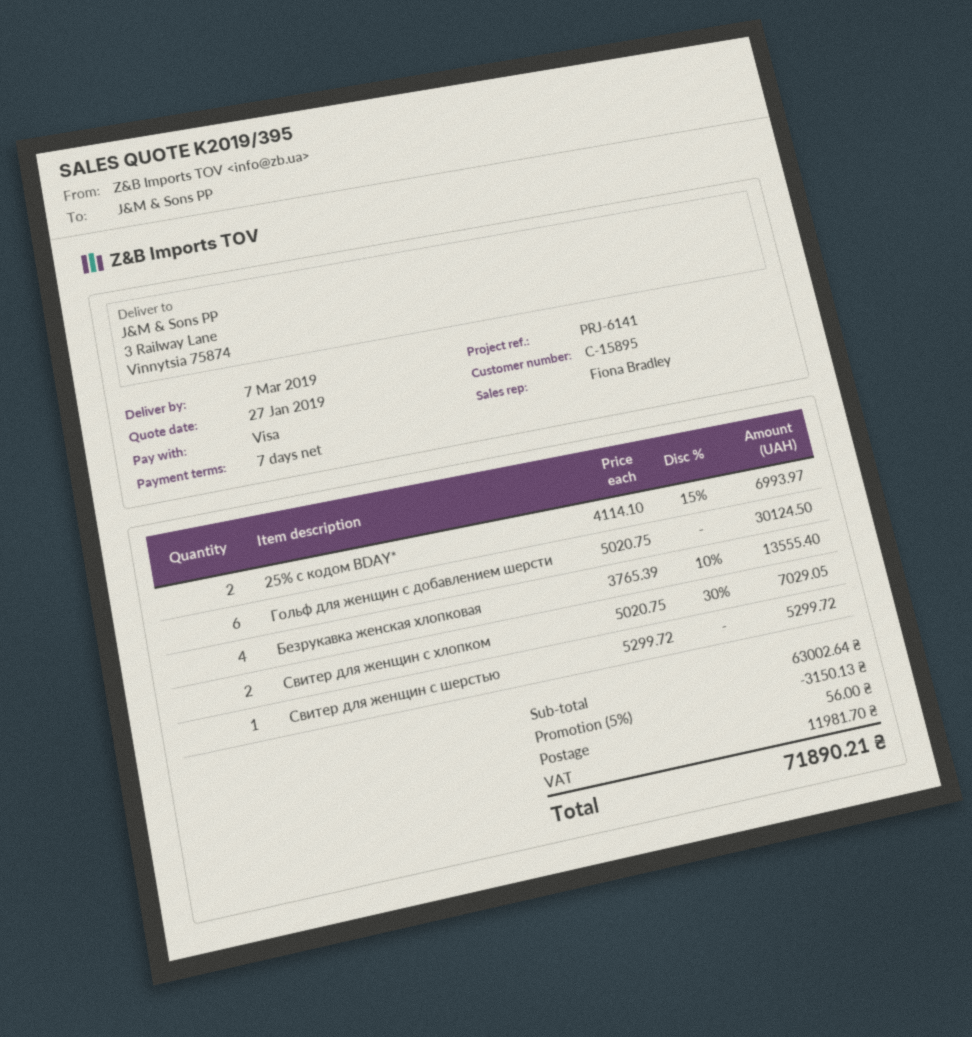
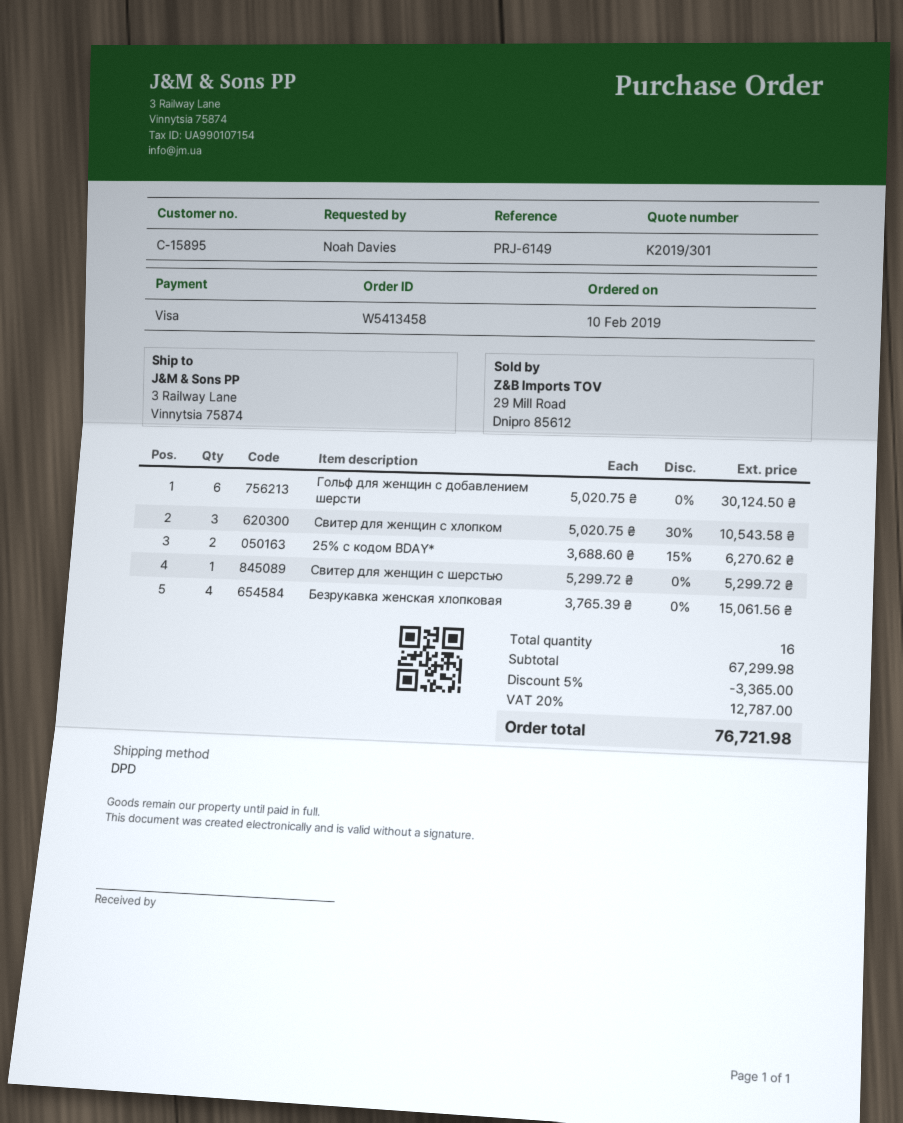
quote number: K2019/395 -> K2019/301
reference: PRJ-6141 -> PRJ-6149
25% с кодом BDAY*: 2 x 4114.10 - 15% = 6993.97 -> 2 x 3688.60 - 15% = 6270.62
Безрукавка женская хлопковая: 4 x 3765.39 - 10% = 13555.40 -> 4 x 3765.39 = 15061.56
Свитер для женщин с хлопком: 2 x 5020.75 - 30% = 7029.05 -> 3 x 5020.75 - 30% = 10543.58
subtotal: 63002.64 -> 67299.98
discount: 5% = 3150.13 -> 5% = 3365.00
shipping: 56.00 -> none
tax: 11981.70 -> 12787.00
total: 71890.21 -> 76721.98

